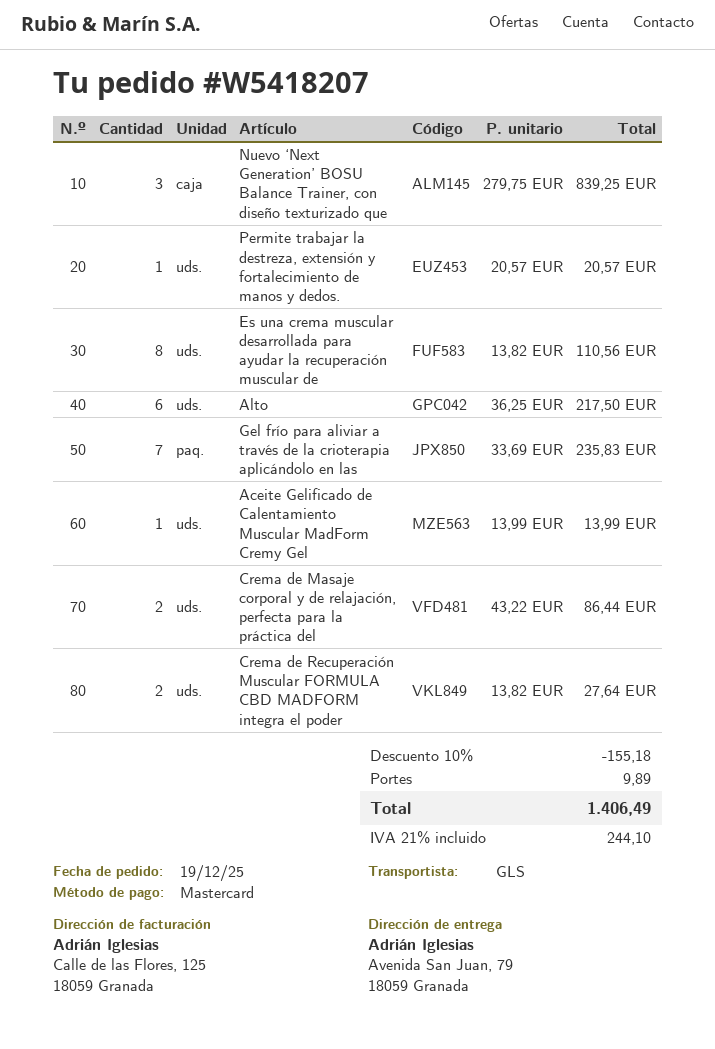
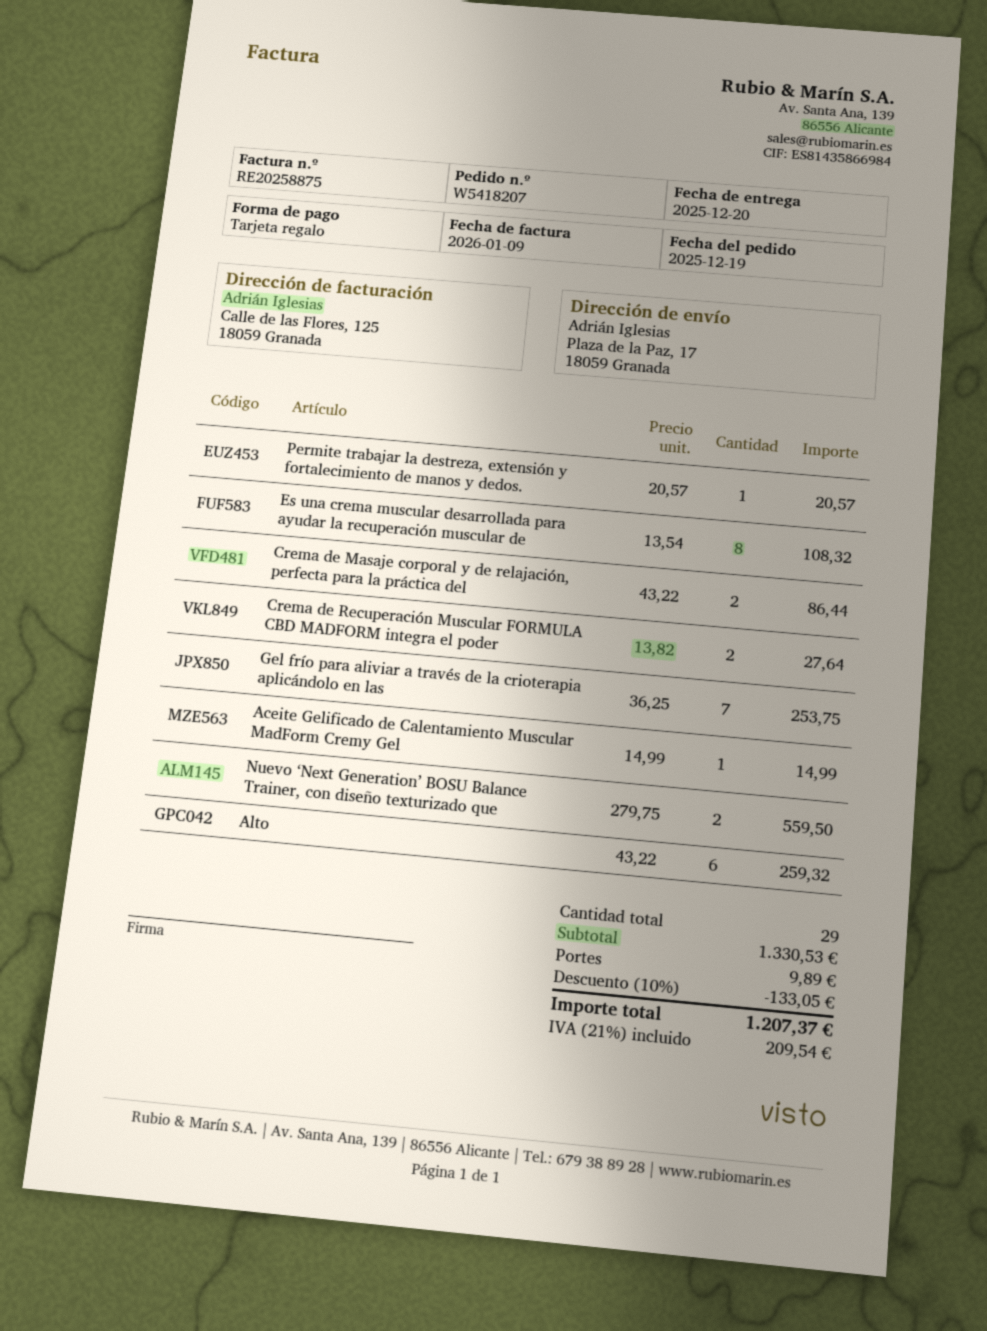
payment method: Mastercard -> gift card
ship to: Avenida San Juan, 79, 18059 Granada -> Plaza de la Paz, 17, 18059 Granada
Nuevo ‘Next Generation’ BOSU Balance Trainer, con diseño texturizado que: 3 x 279.75 = 839.25 -> 2 x 279.75 = 559.50
Es una crema muscular desarrollada para ayudar la recuperación muscular de: 8 x 13.82 = 110.56 -> 8 x 13.54 = 108.32
Alto: 6 x 36.25 = 217.50 -> 6 x 43.22 = 259.32
Gel frío para aliviar a través de la crioterapia aplicándolo en las: 7 x 33.69 = 235.83 -> 7 x 36.25 = 253.75
Aceite Gelificado de Calentamiento Muscular MadForm Cremy Gel: 1 x 13.99 = 13.99 -> 1 x 14.99 = 14.99
discount: 10% = 155.18 -> 10% = 133.05
tax: 21% = 244.10 -> 21% = 209.54
total: 1406.49 -> 1207.37

